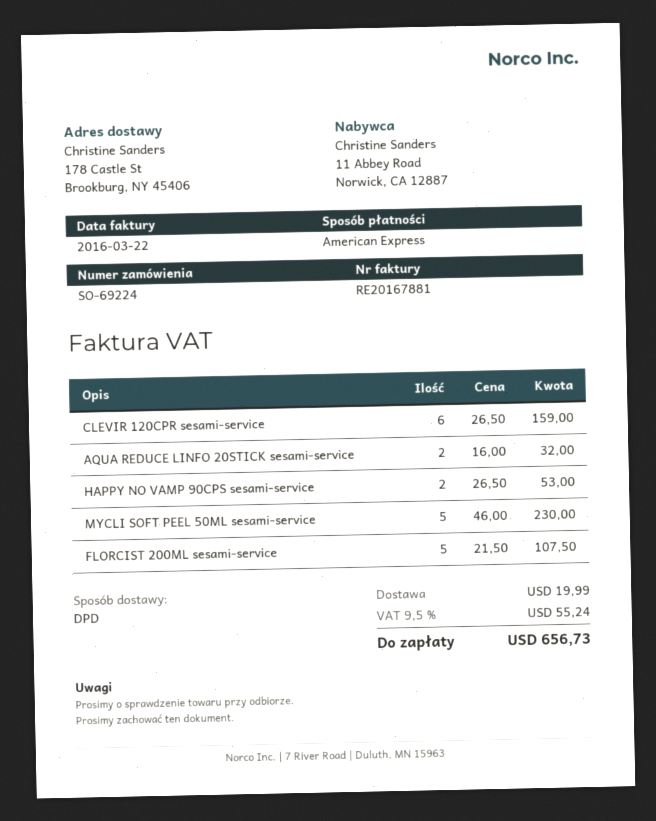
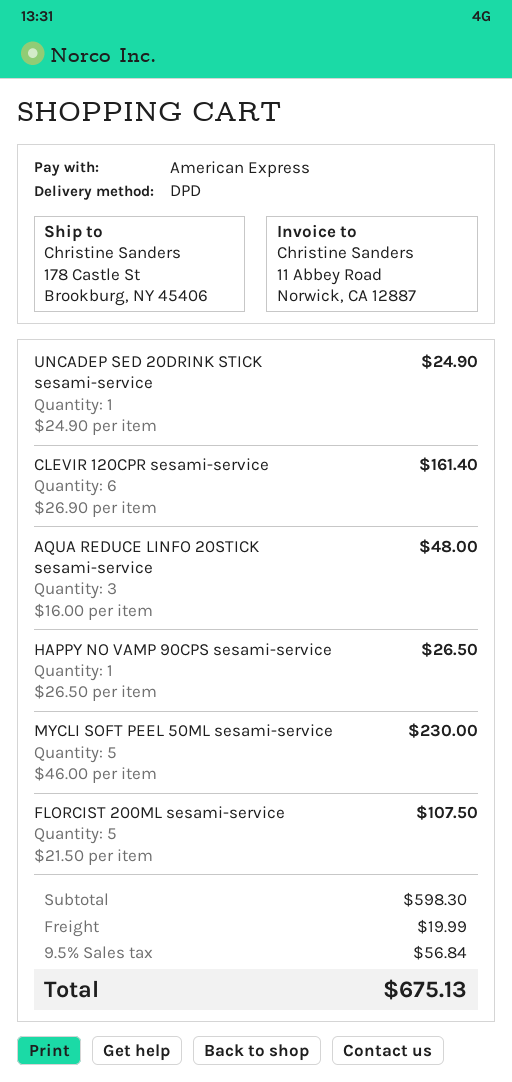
CLEVIR 120CPR sesami-service: 6 x 26.50 = 159.00 -> 6 x 26.90 = 161.40
AQUA REDUCE LINFO 20STICK sesami-service: 2 x 16.00 = 32.00 -> 3 x 16.00 = 48.00
HAPPY NO VAMP 90CPS sesami-service: 2 x 26.50 = 53.00 -> 1 x 26.50 = 26.50
UNCADEP SED 20DRINK STICK sesami-service: none -> 1 x 24.90 = 24.90
tax: 9.5% = 55.24 -> 9.5% = 56.84
total: 656.73 -> 675.13

